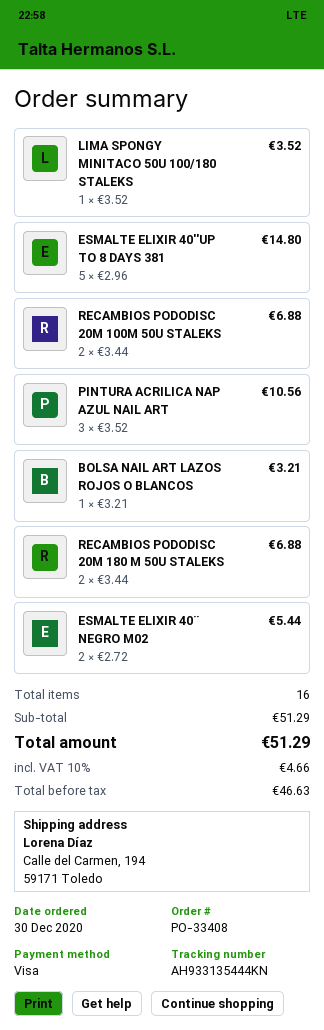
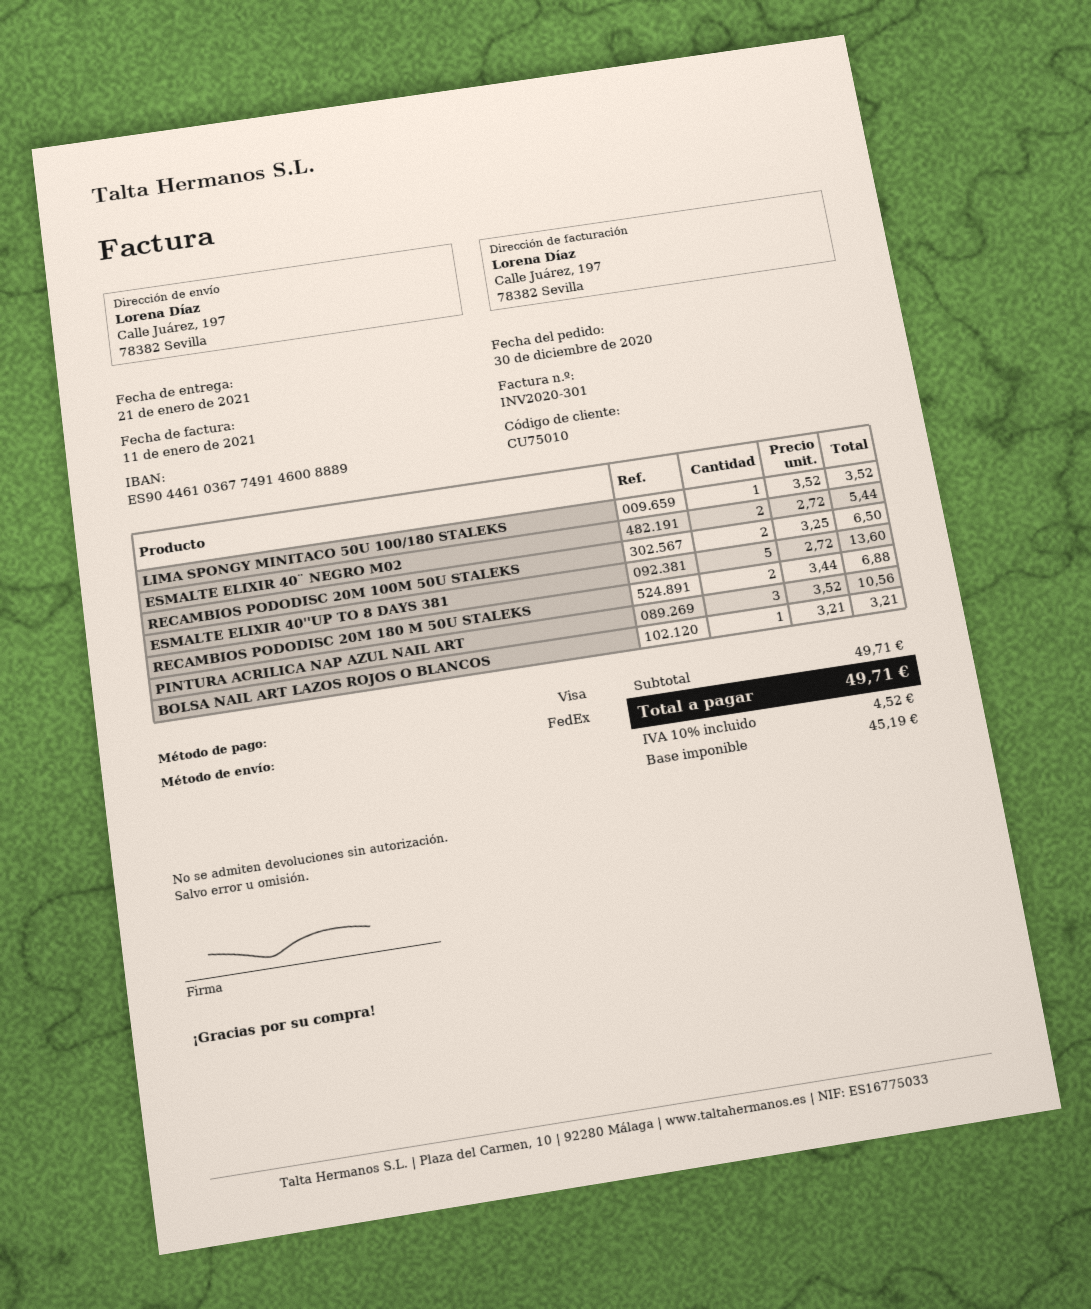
ship to: Calle del Carmen, 194, 59171 Toledo -> Calle Juárez, 197, 78382 Sevilla
ESMALTE ELIXIR 40''UP TO 8 DAYS 381: 5 x 2.96 = 14.80 -> 5 x 2.72 = 13.60
RECAMBIOS PODODISC 20M 100M 50U STALEKS: 2 x 3.44 = 6.88 -> 2 x 3.25 = 6.50
subtotal: 51.29 -> 49.71
net: 46.63 -> 45.19
tax: 10% = 4.66 -> 10% = 4.52
total: 51.29 -> 49.71

